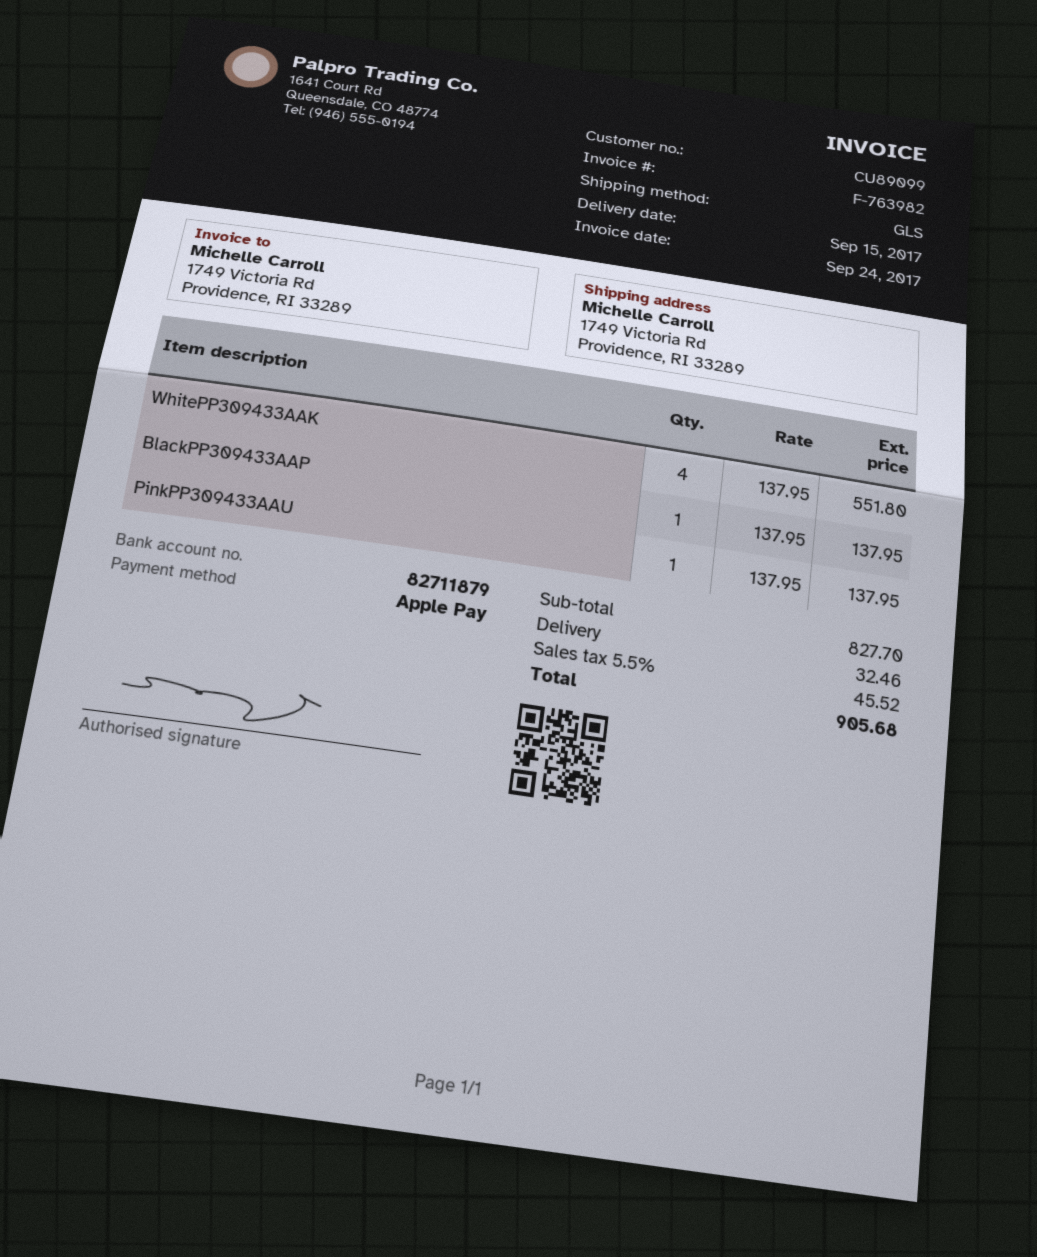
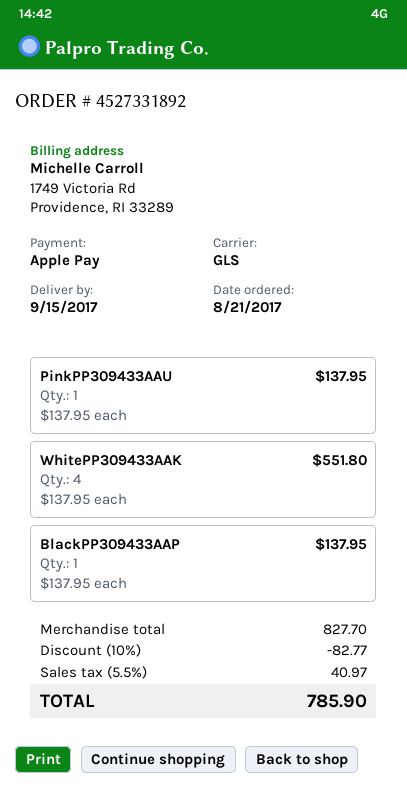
discount: none -> 10% = 82.77
shipping: 32.46 -> none
tax: 5.5% = 45.52 -> 5.5% = 40.97
total: 905.68 -> 785.90

